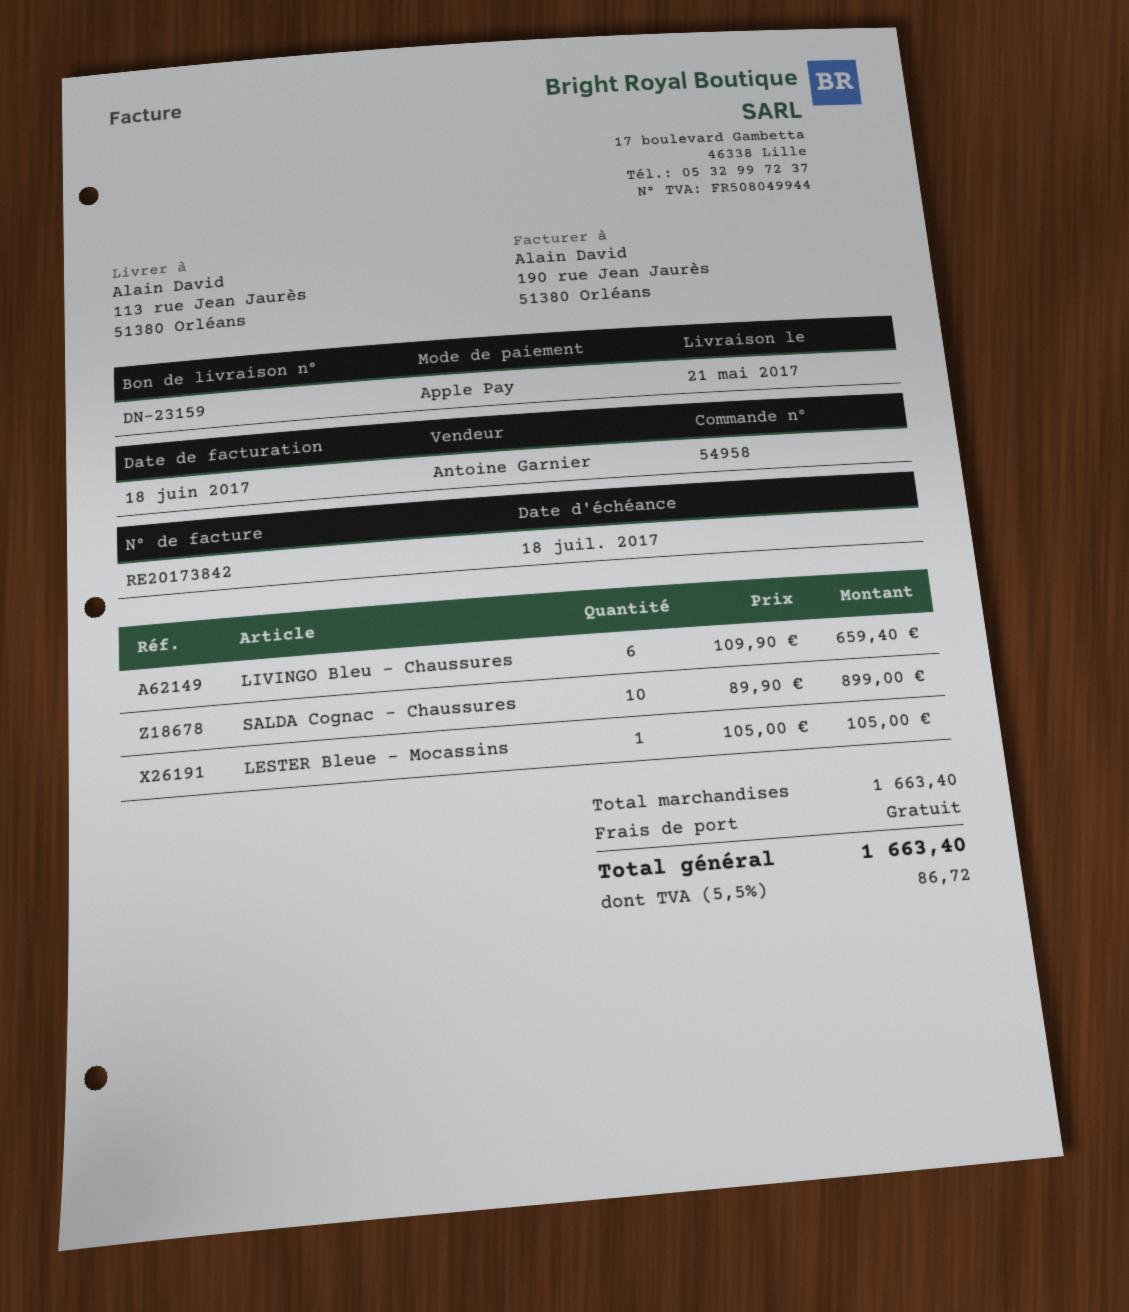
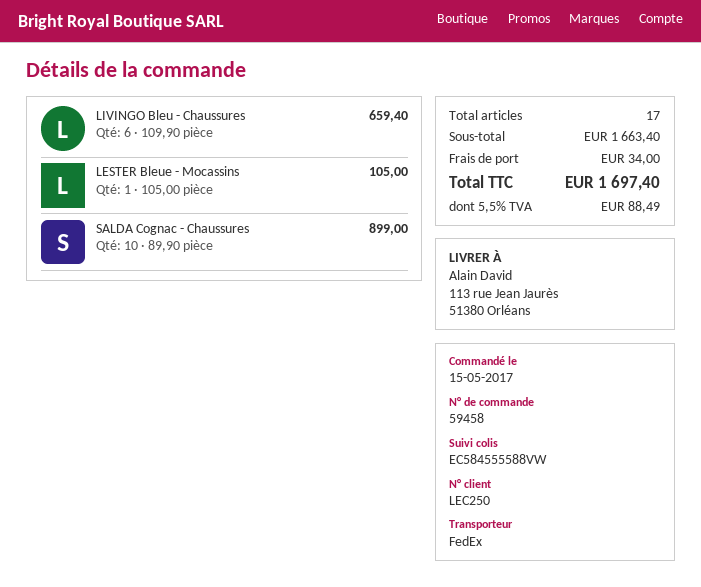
order number: 54958 -> 59458
shipping: 0.00 -> 34.00
tax: 5.5% = 86.72 -> 5.5% = 88.49
total: 1663.40 -> 1697.40

